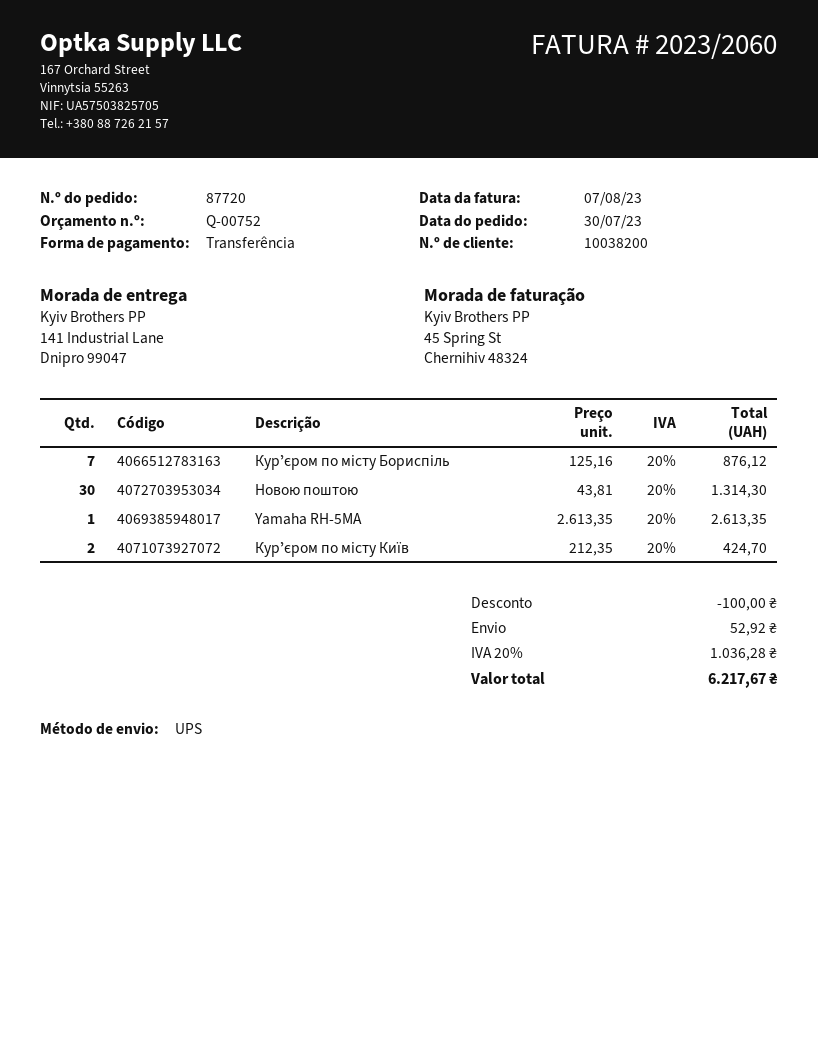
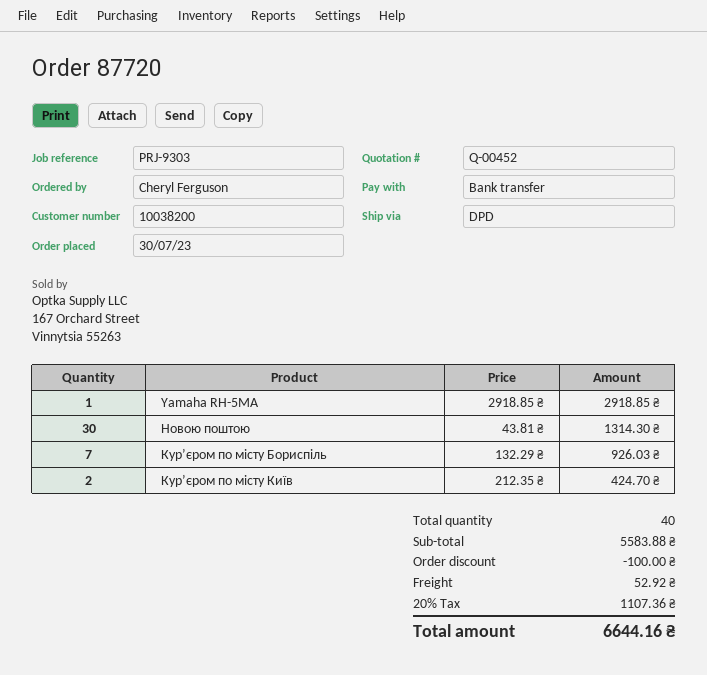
quote number: Q-00752 -> Q-00452
shipping method: UPS -> DPD
Курʼєром по місту Бориспіль: 7 x 125.16 = 876.12 -> 7 x 132.29 = 926.03
Yamaha RH-5MA: 1 x 2613.35 = 2613.35 -> 1 x 2918.85 = 2918.85
tax: 20% = 1036.28 -> 20% = 1107.36
total: 6217.67 -> 6644.16

